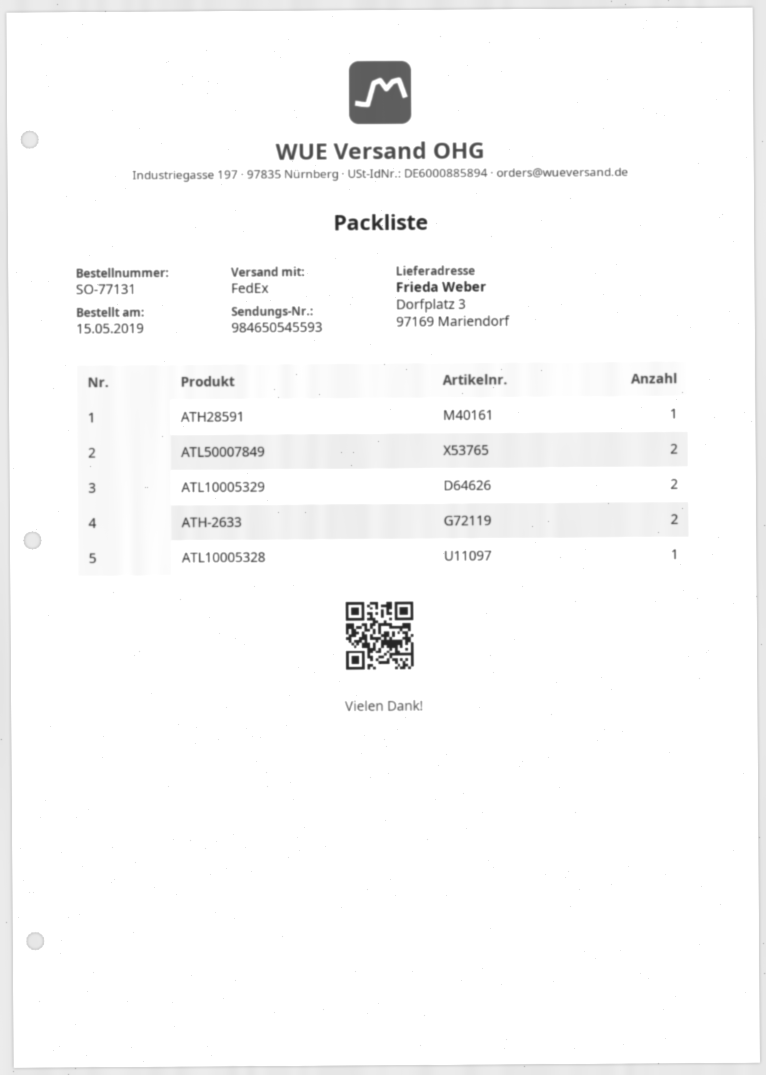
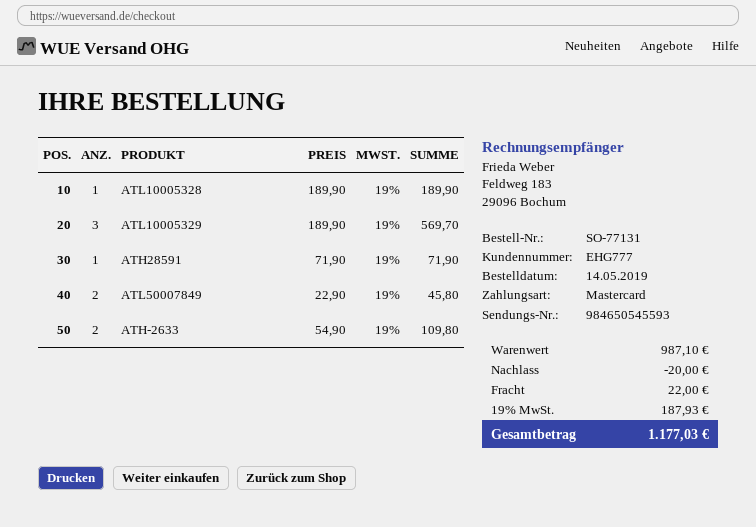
order date: 2019-05-15 -> 2019-05-14
ATL10005329: 2 -> 3

